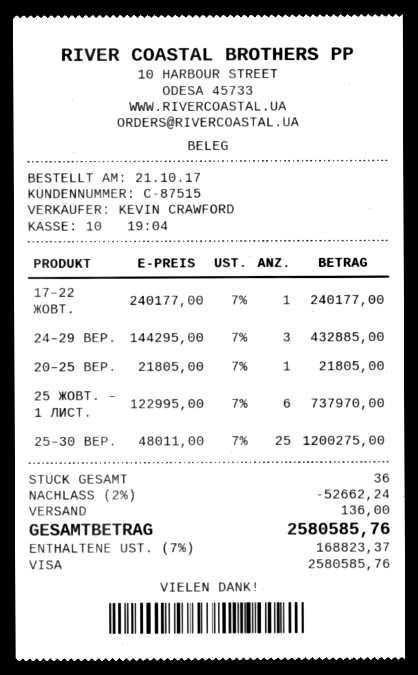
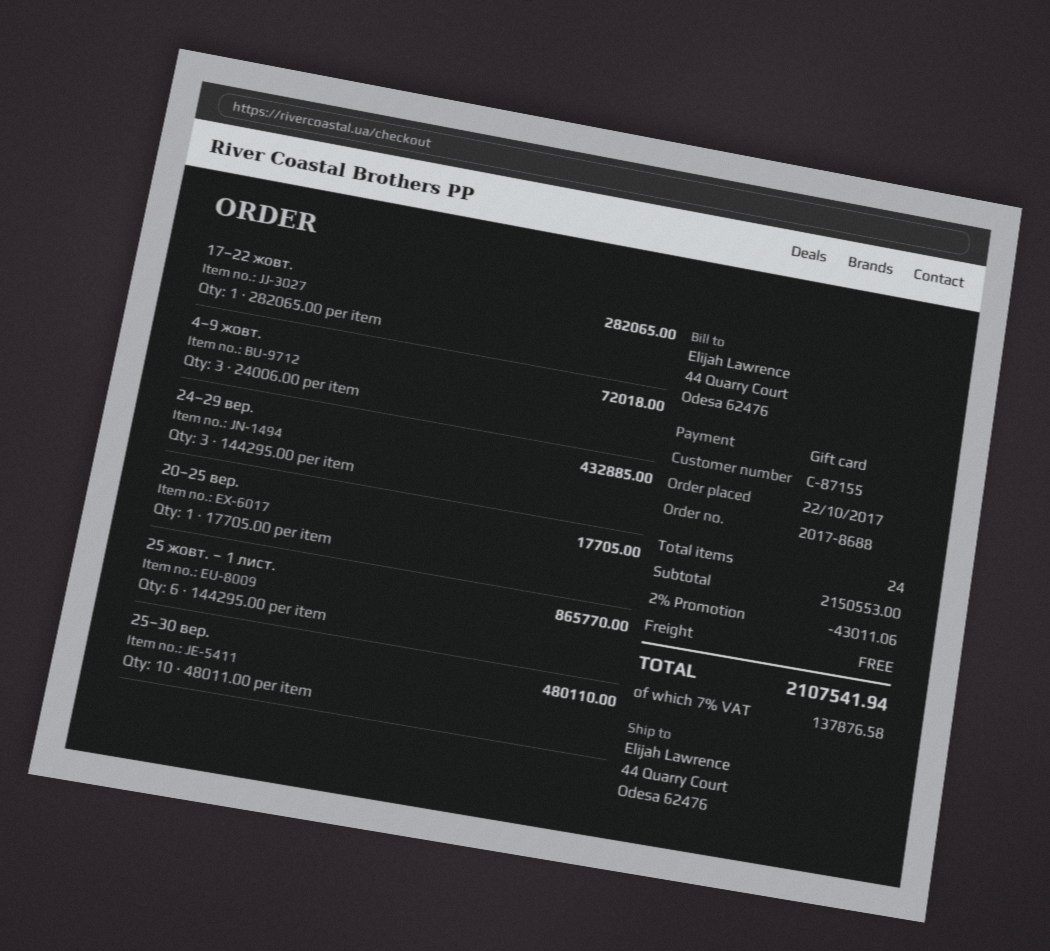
order date: 2017-10-21 -> 2017-10-22
customer number: C-87515 -> C-87155
payment method: Visa -> gift card
17–22 ЖОВТ.: 1 x 240177.00 = 240177.00 -> 1 x 282065.00 = 282065.00
20–25 ВЕР.: 1 x 21805.00 = 21805.00 -> 1 x 17705.00 = 17705.00
25 ЖОВТ. – 1 ЛИСТ.: 6 x 122995.00 = 737970.00 -> 6 x 144295.00 = 865770.00
25–30 ВЕР.: 25 x 48011.00 = 1200275.00 -> 10 x 48011.00 = 480110.00
4–9 жовт.: none -> 3 x 24006.00 = 72018.00
total quantity: 36 -> 24
discount: 2% = 52662.24 -> 2% = 43011.06
shipping: 136.00 -> 0.00
tax: 7% = 168823.37 -> 7% = 137876.58
total: 2580585.76 -> 2107541.94

